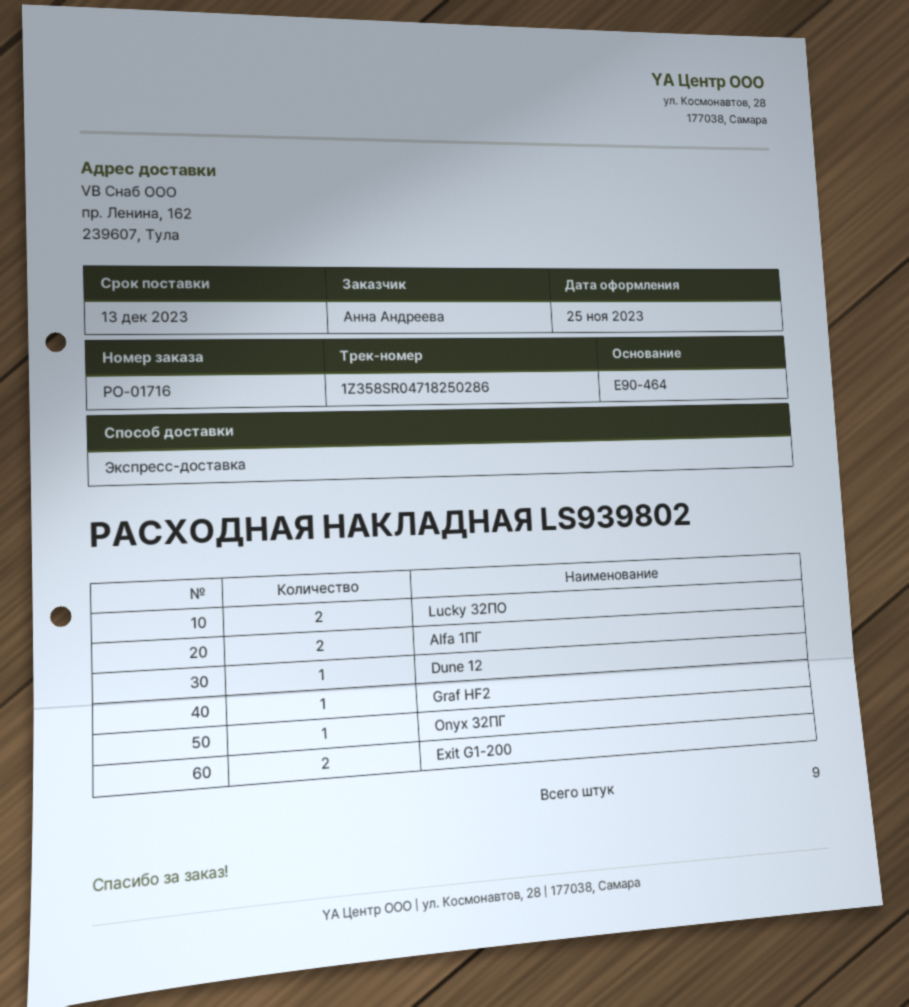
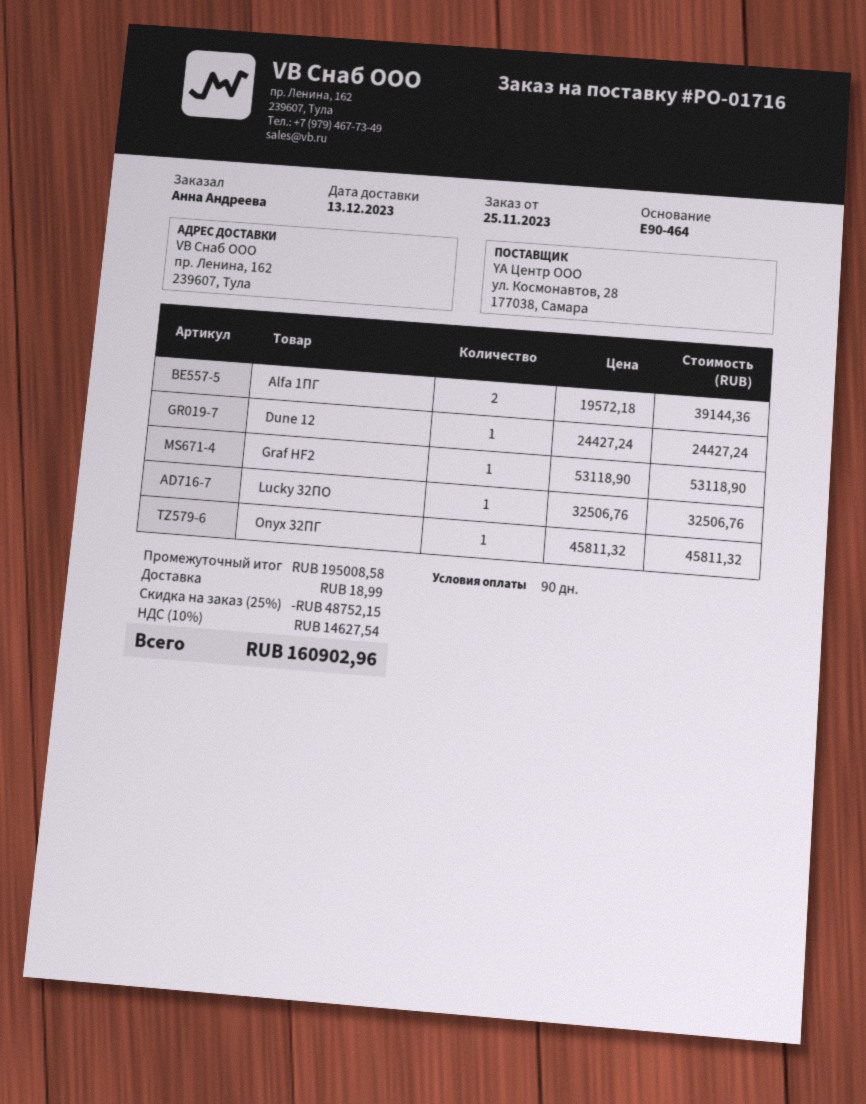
Lucky 32ПО: 2 -> 1
Exit G1-200: 2 -> none

